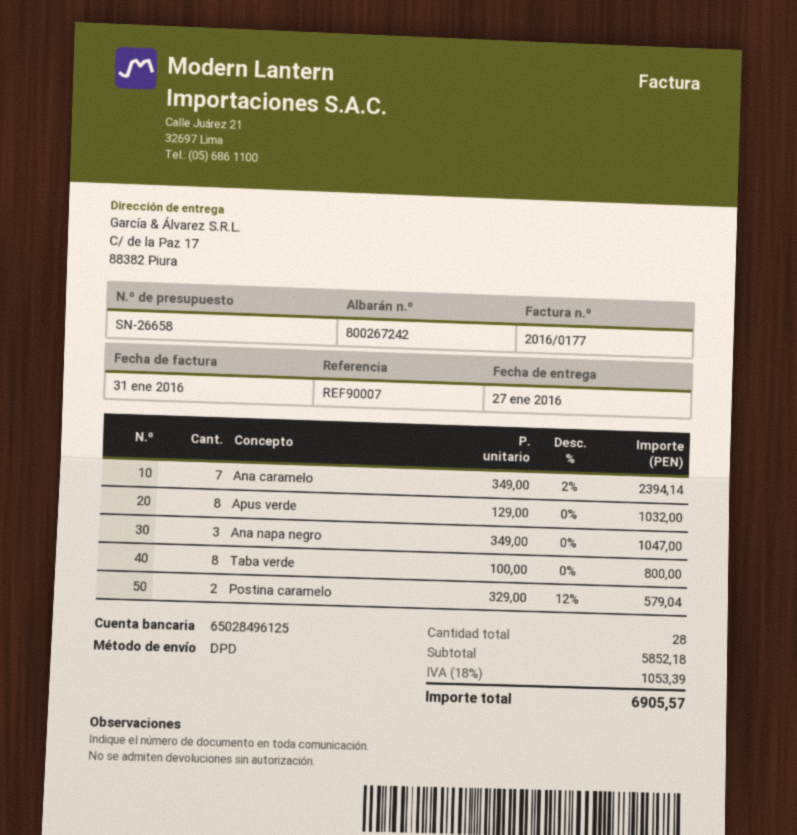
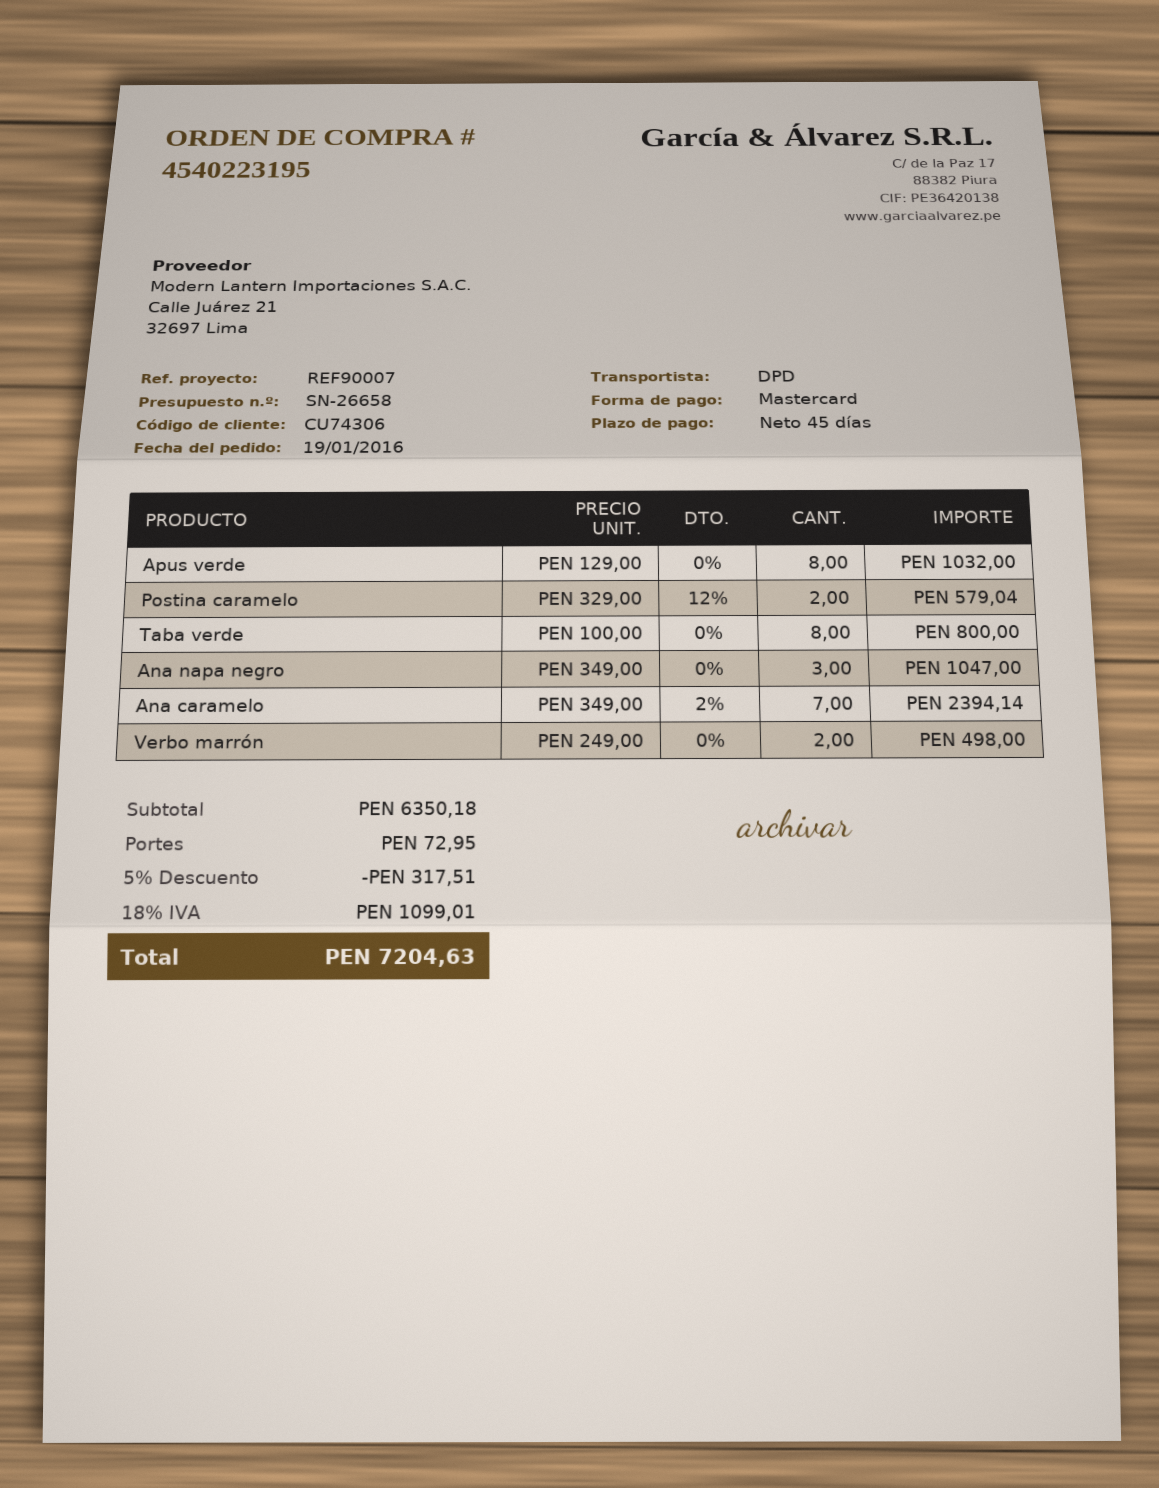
Verbo marrón: none -> 2 x 249.00 = 498.00
subtotal: 5852.18 -> 6350.18
discount: none -> 5% = 317.51
shipping: none -> 72.95
tax: 18% = 1053.39 -> 18% = 1099.01
total: 6905.57 -> 7204.63

